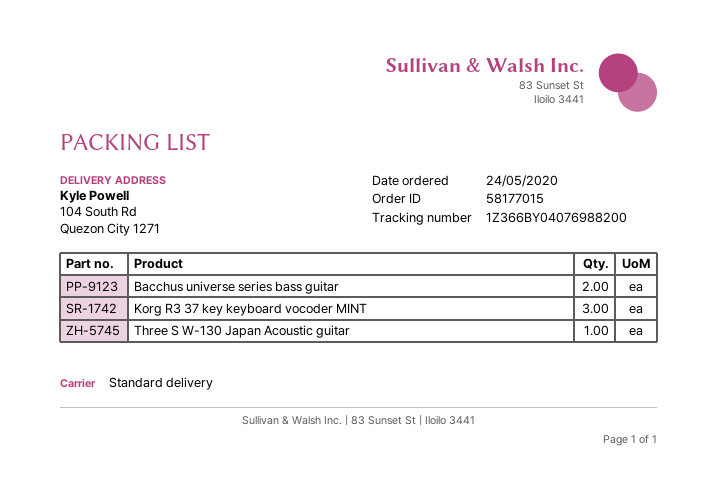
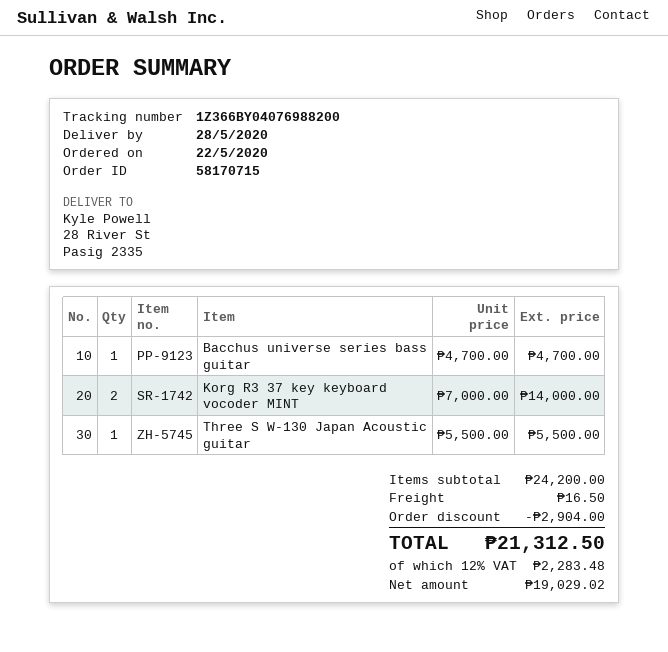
order number: 58177015 -> 58170715
order date: 2020-05-24 -> 2020-05-22
ship to: 104 South Rd, Quezon City 1271 -> 28 River St, Pasig 2335
Bacchus universe series bass guitar: 2 -> 1
Korg R3 37 key keyboard vocoder MINT: 3 -> 2

